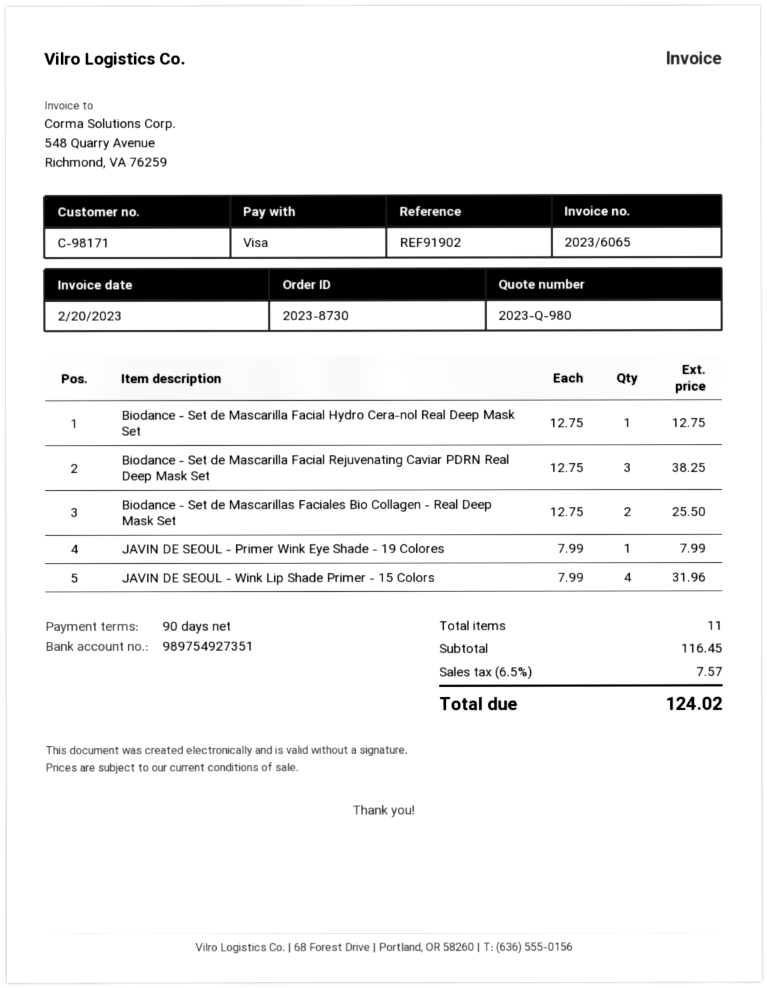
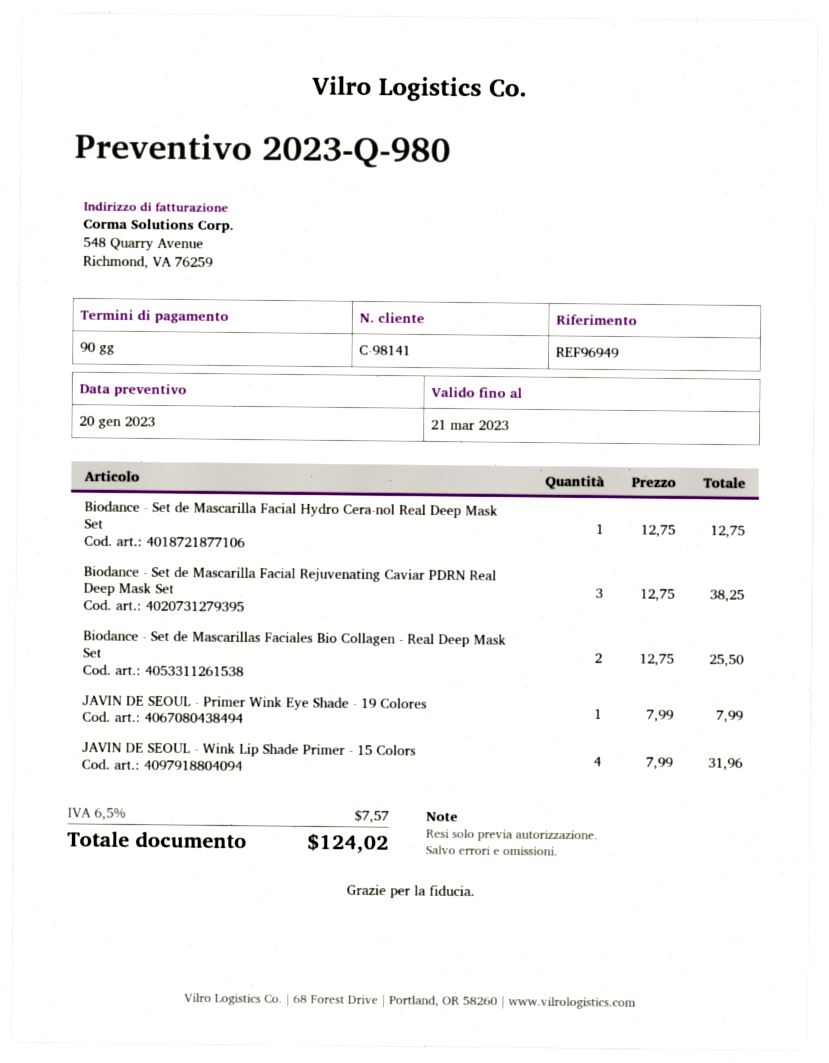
customer number: C-98171 -> C-98141
reference: REF91902 -> REF96949

